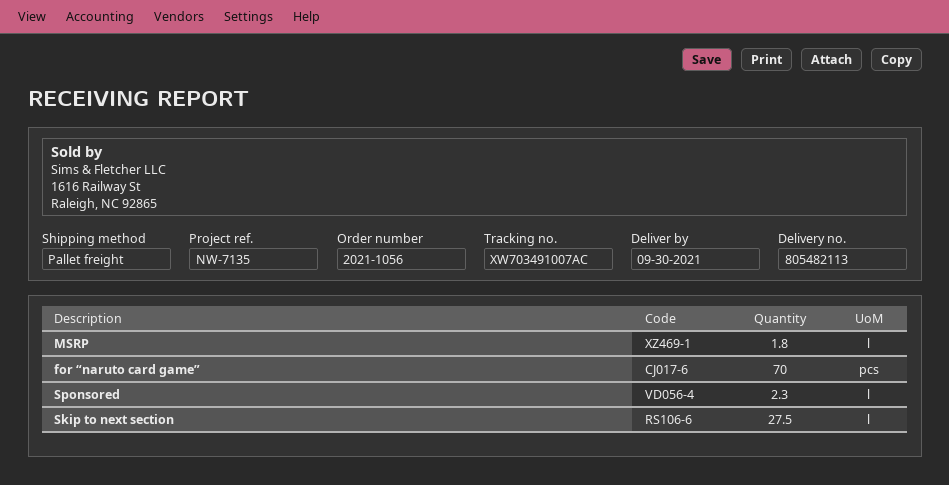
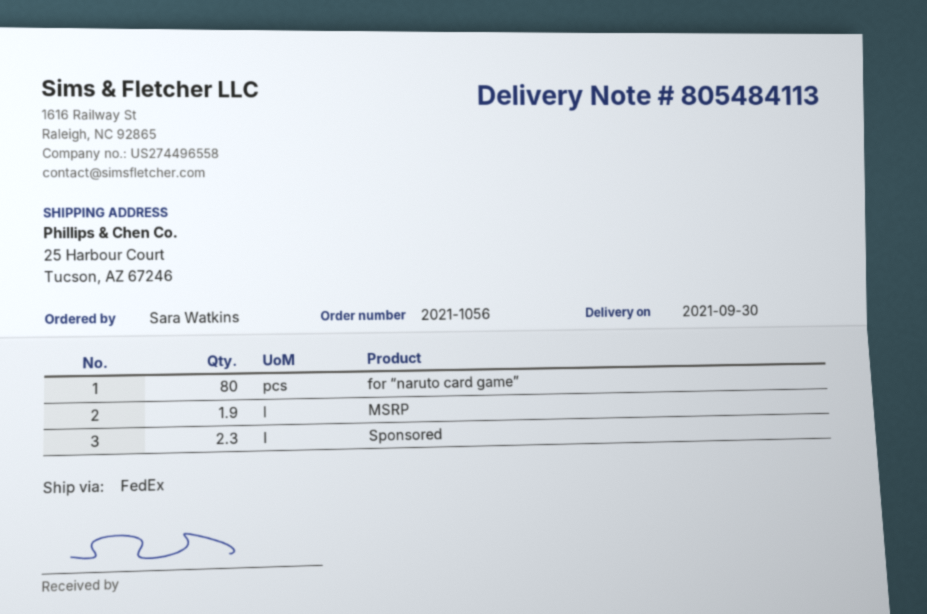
delivery note number: 805482113 -> 805484113
shipping method: pallet freight -> FedEx
MSRP: 1.8 -> 1.9
for “naruto card game”: 70 -> 80
Skip to next section: 27.5 -> none

